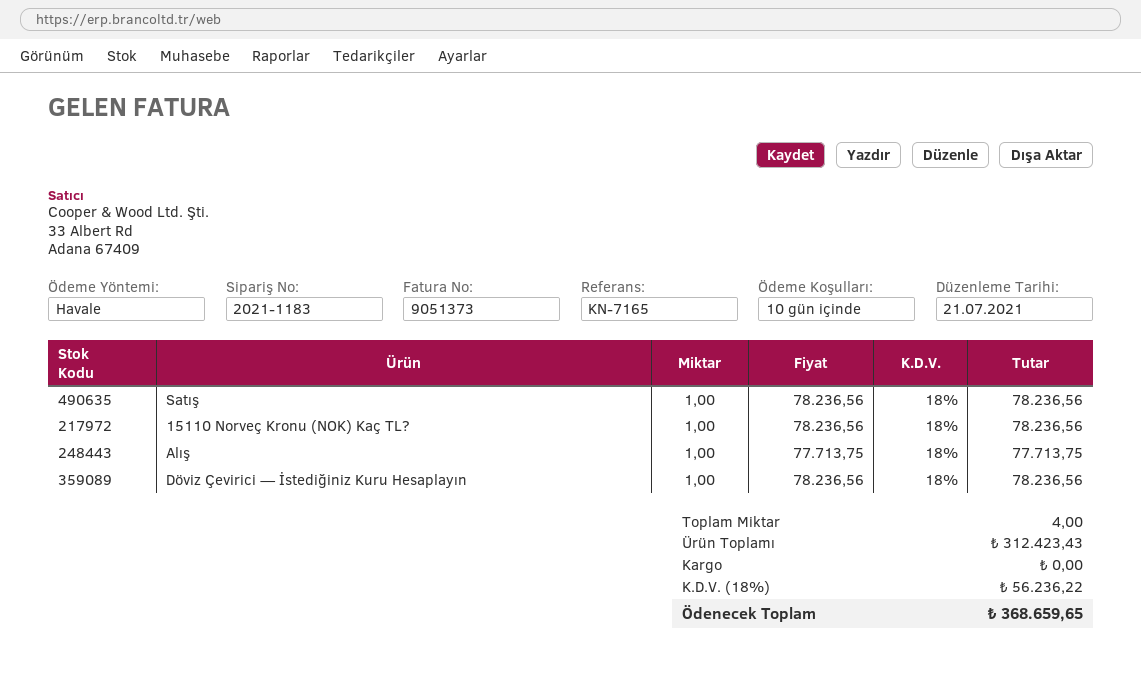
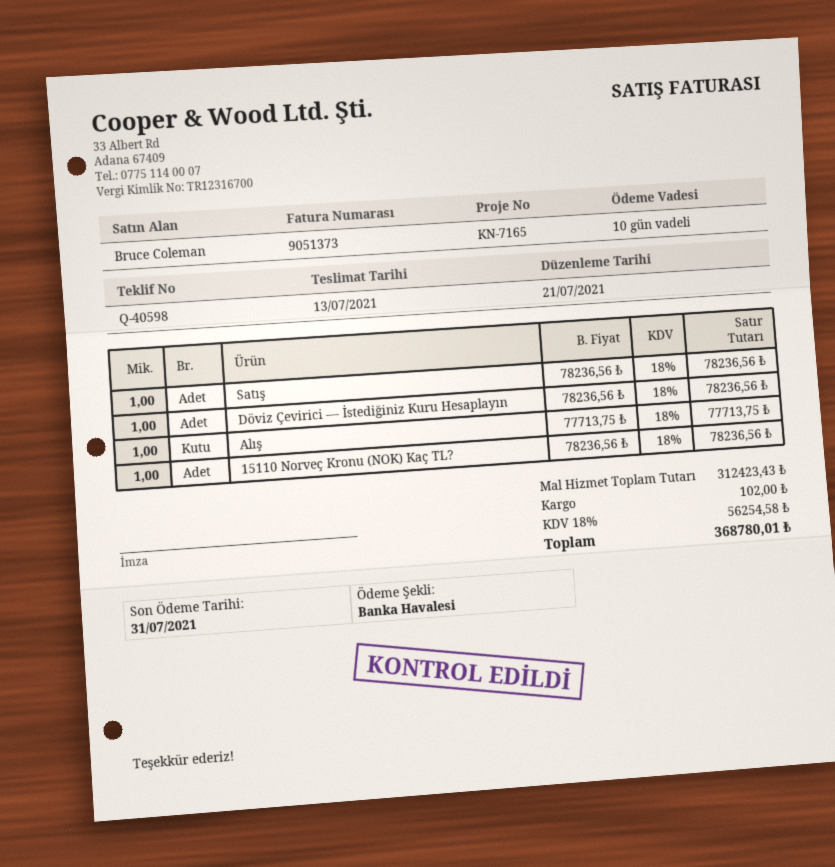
shipping: 0.00 -> 102.00
tax: 18% = 56236.22 -> 18% = 56254.58
total: 368659.65 -> 368780.01

